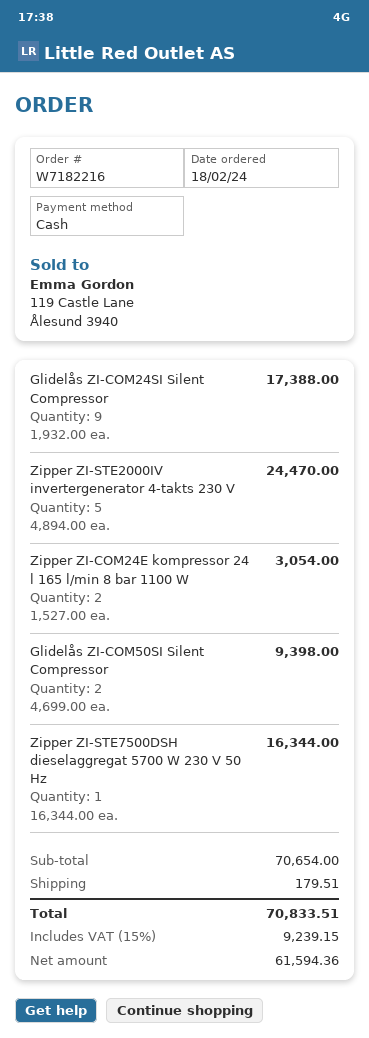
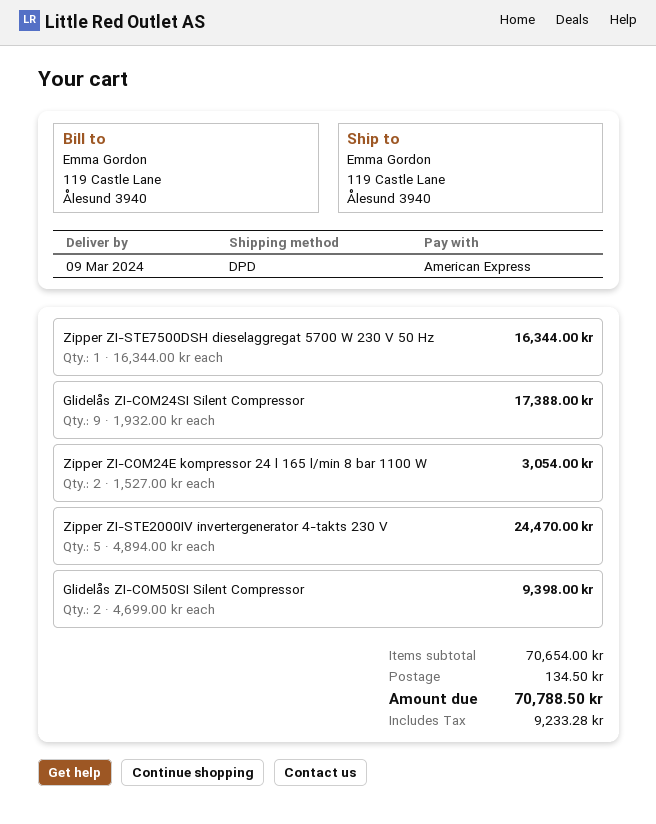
payment method: cash -> American Express
shipping: 179.51 -> 134.50
tax: 9239.15 -> 9233.28
total: 70833.51 -> 70788.50

